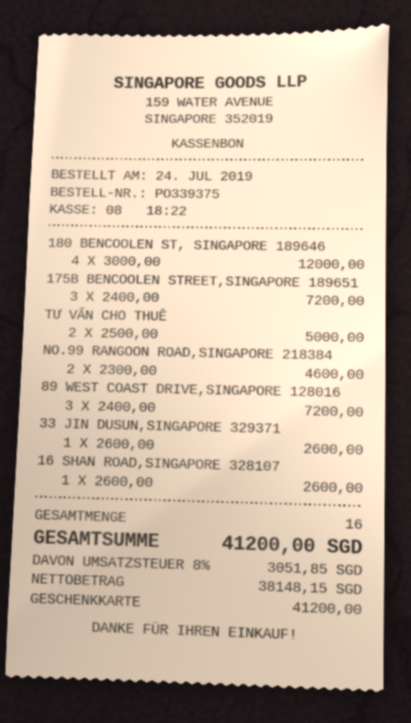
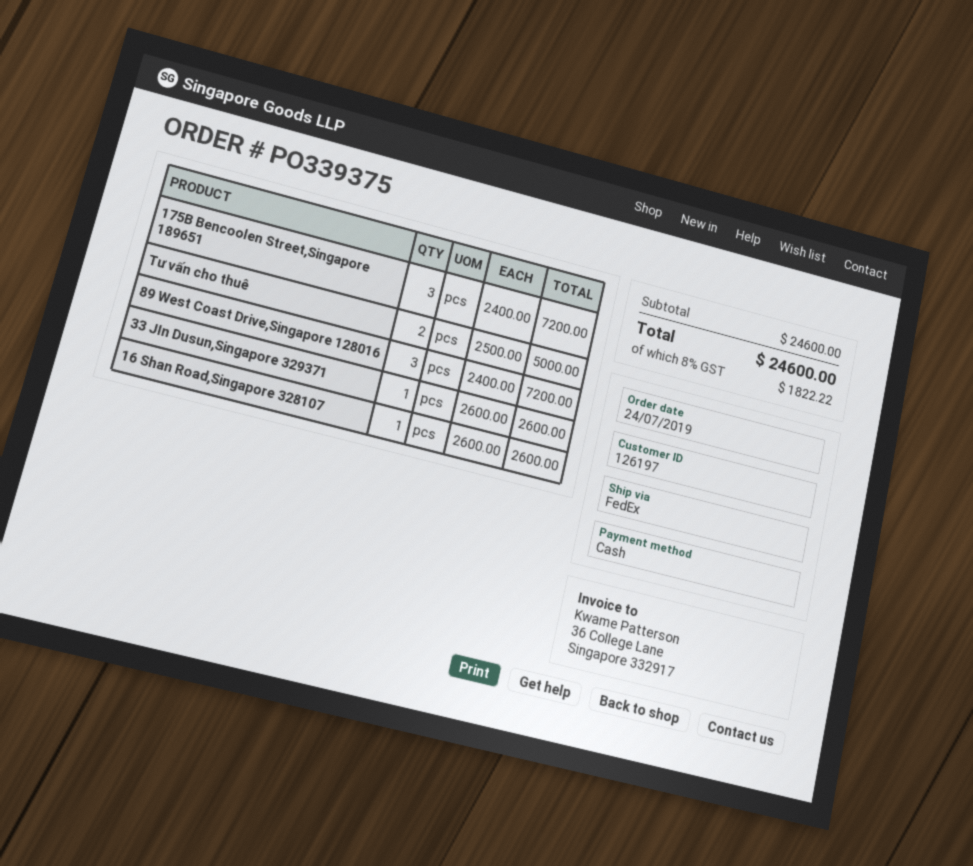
payment method: gift card -> cash
180 BENCOOLEN ST, SINGAPORE 189646: 4 x 3000.00 = 12000.00 -> none
NO.99 RANGOON ROAD,SINGAPORE 218384: 2 x 2300.00 = 4600.00 -> none
tax: 8% = 3051.85 -> 8% = 1822.22
total: 41200.00 -> 24600.00

